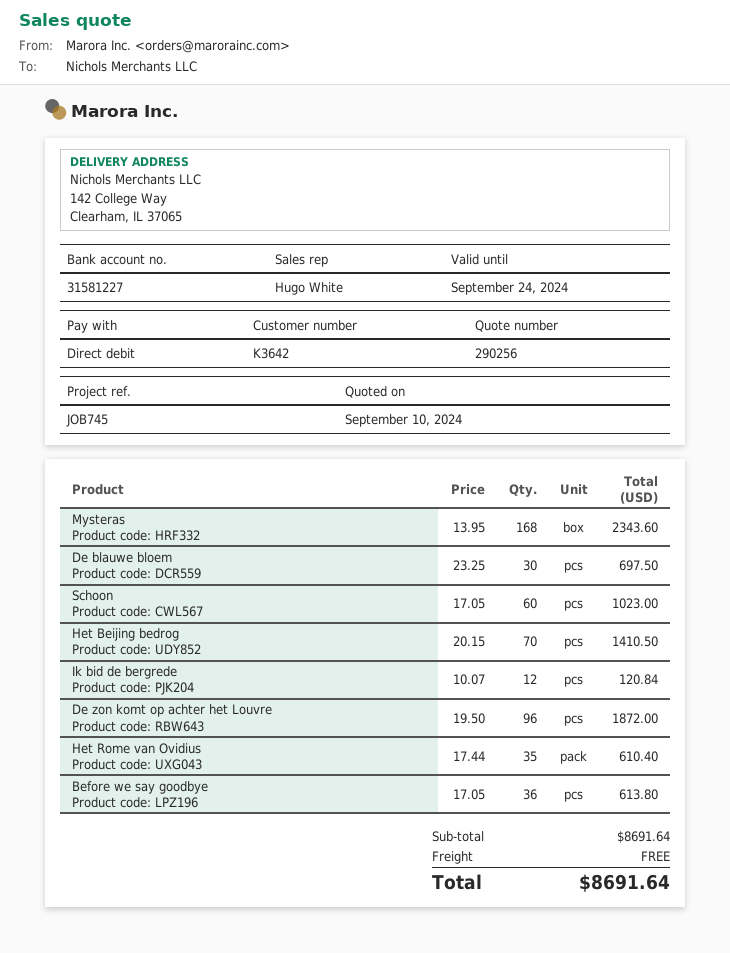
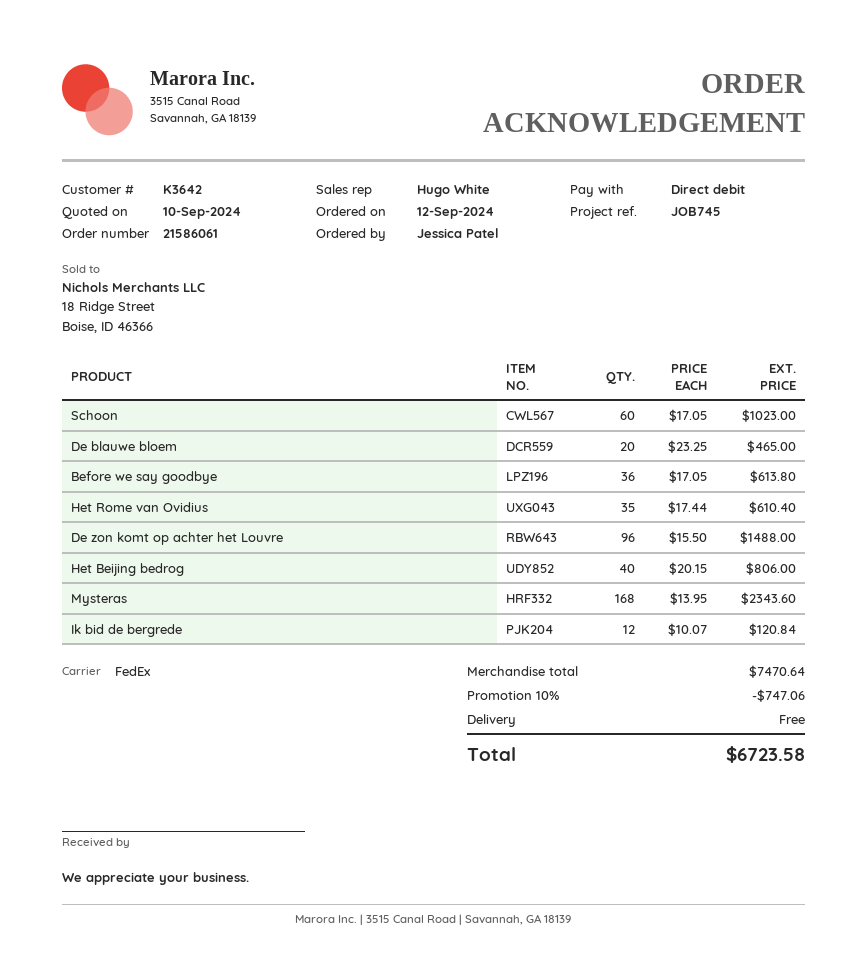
De blauwe bloem: 30 x 23.25 = 697.50 -> 20 x 23.25 = 465.00
Het Beijing bedrog: 70 x 20.15 = 1410.50 -> 40 x 20.15 = 806.00
De zon komt op achter het Louvre: 96 x 19.50 = 1872.00 -> 96 x 15.50 = 1488.00
subtotal: 8691.64 -> 7470.64
discount: none -> 10% = 747.06
total: 8691.64 -> 6723.58

